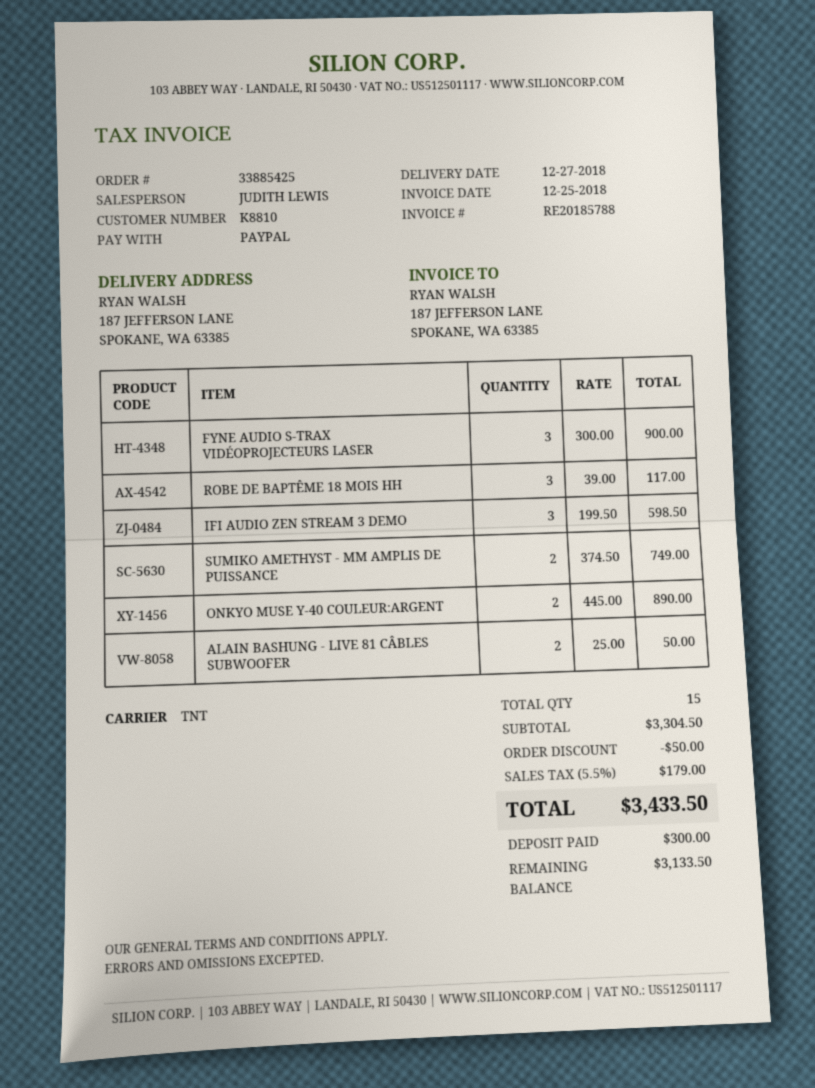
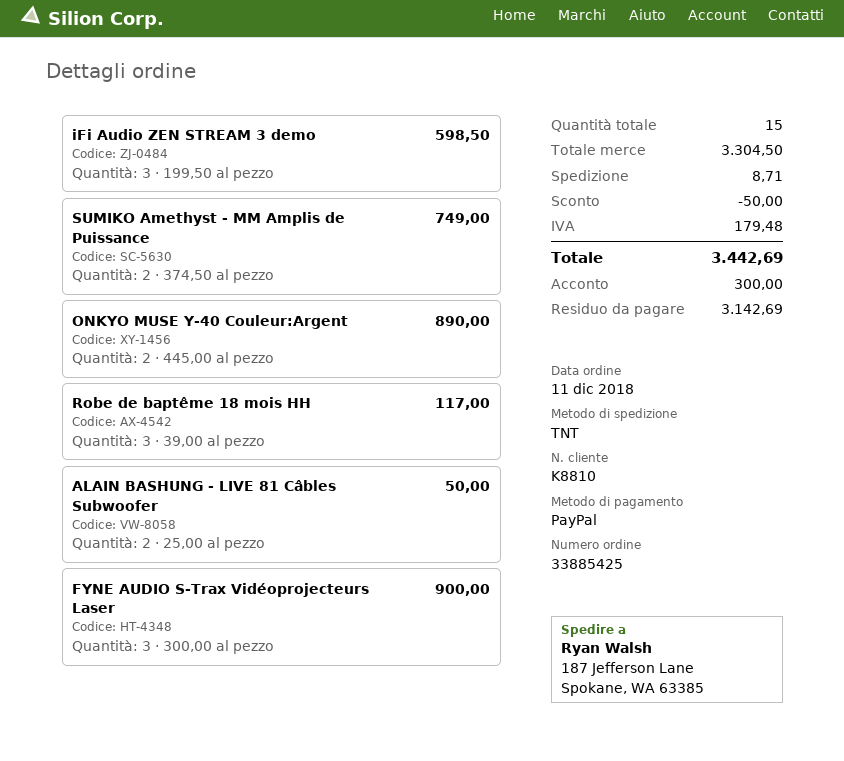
shipping: none -> 8.71
tax: 179.00 -> 179.48
total: 3433.50 -> 3442.69
balance: 3133.50 -> 3142.69

